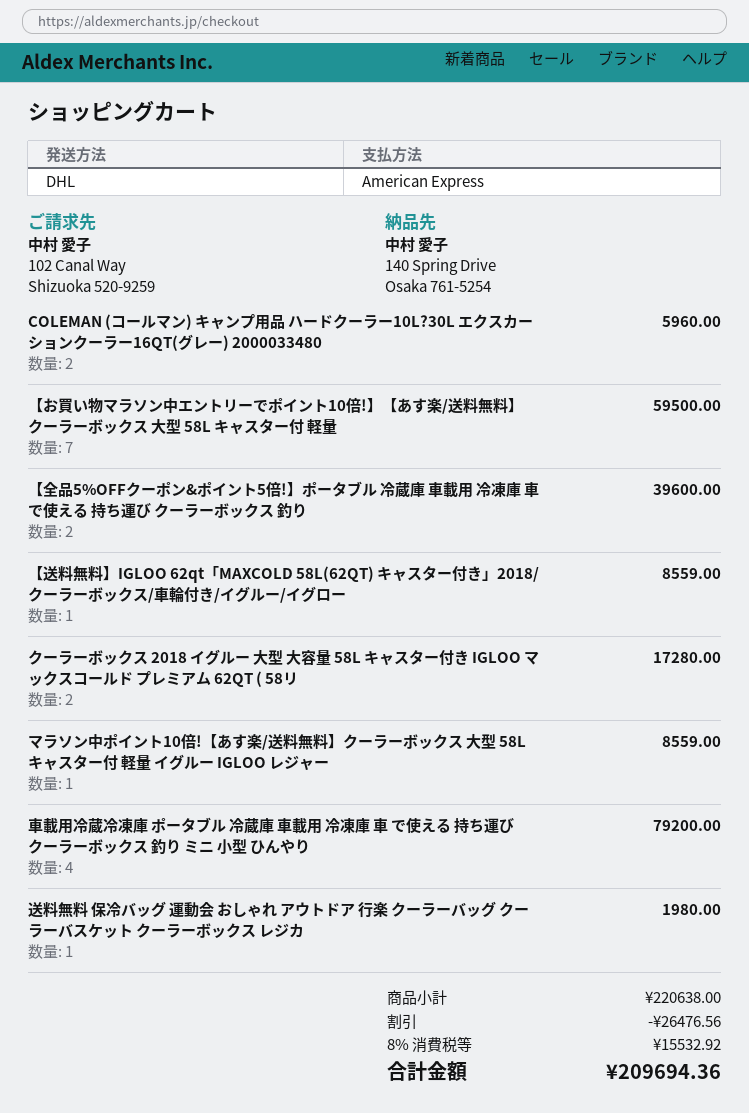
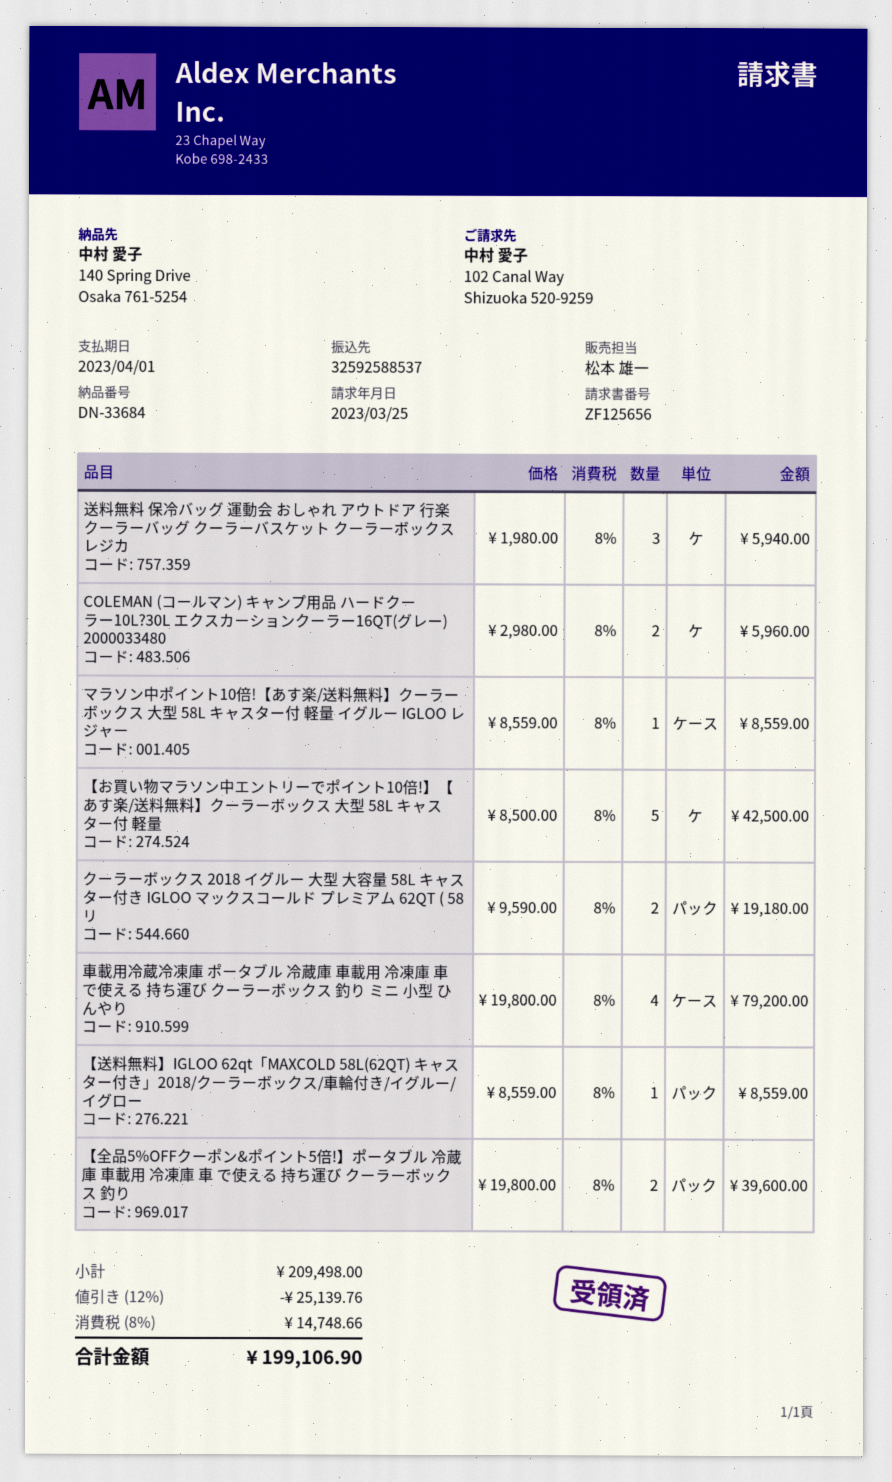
【お買い物マラソン中エントリーでポイント10倍!】【あす楽/送料無料】クーラーボックス 大型 58L キャスター付 軽量: 7 for 59500.00 -> 5 for 42500.00
クーラーボックス 2018 イグルー 大型 大容量 58L キャスター付き IGLOO マックスコールド プレミアム 62QT ( 58リ: 2 for 17280.00 -> 2 for 19180.00
送料無料 保冷バッグ 運動会 おしゃれ アウトドア 行楽 クーラーバッグ クーラーバスケット クーラーボックス レジカ: 1 for 1980.00 -> 3 for 5940.00
subtotal: 220638.00 -> 209498.00
discount: 26476.56 -> 25139.76
tax: 8% = 15532.92 -> 8% = 14748.66
total: 209694.36 -> 199106.90

